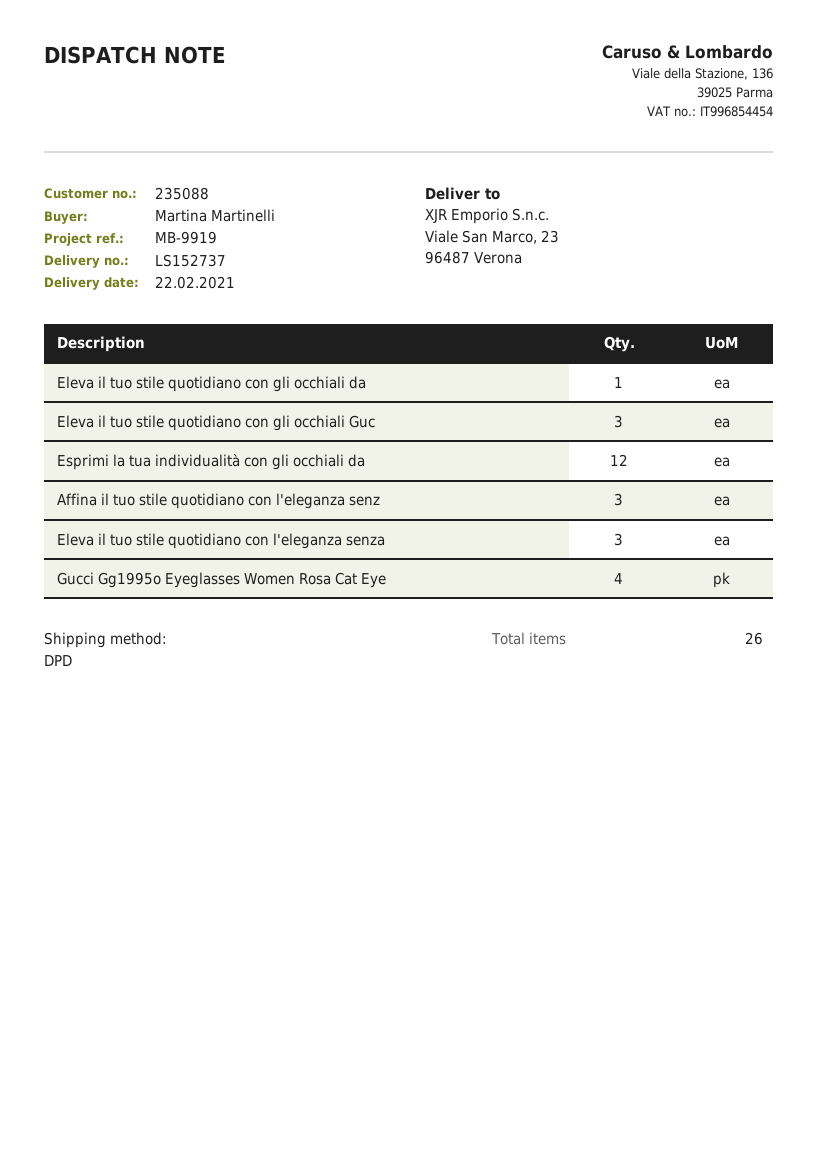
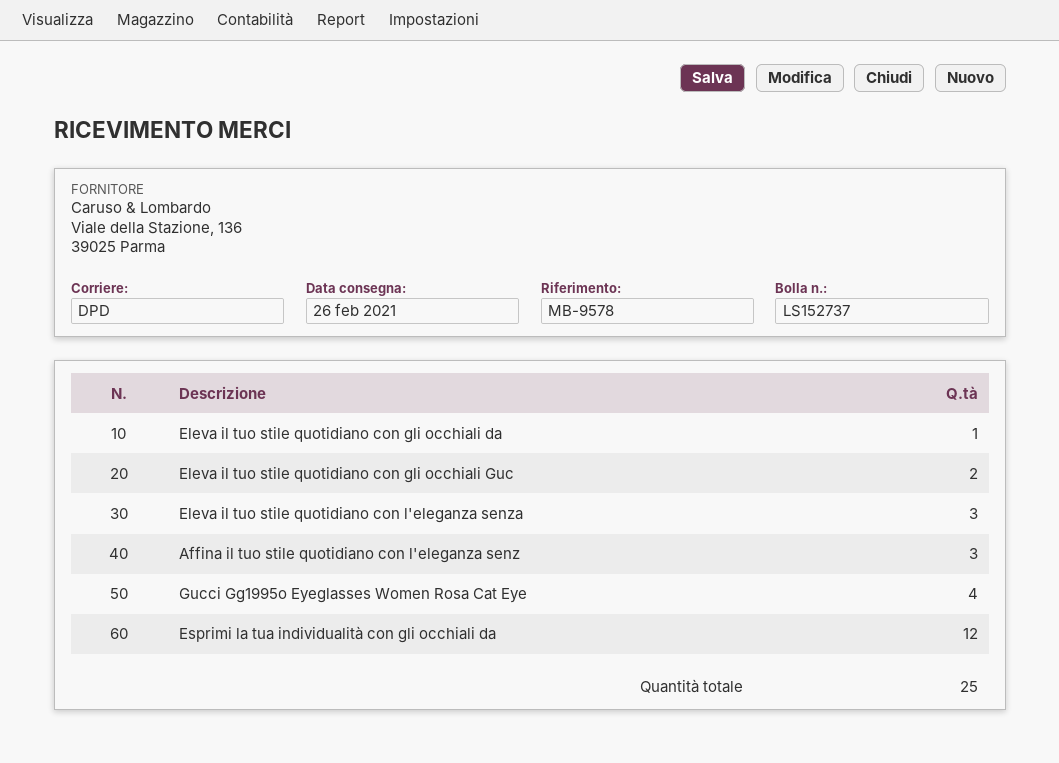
delivery date: 2021-02-22 -> 2021-02-26
reference: MB-9919 -> MB-9578
Eleva il tuo stile quotidiano con gli occhiali Guc: 3 -> 2
total quantity: 26 -> 25

